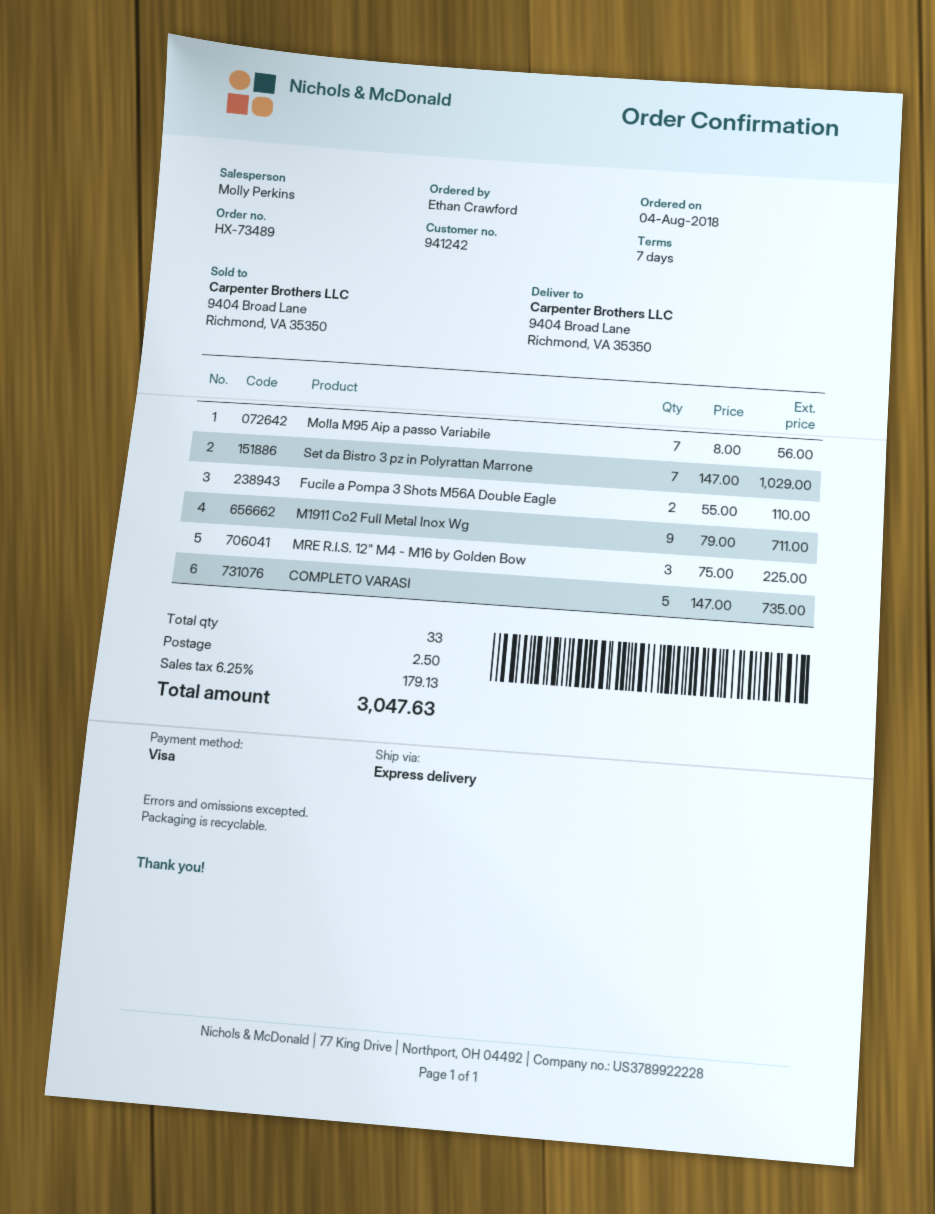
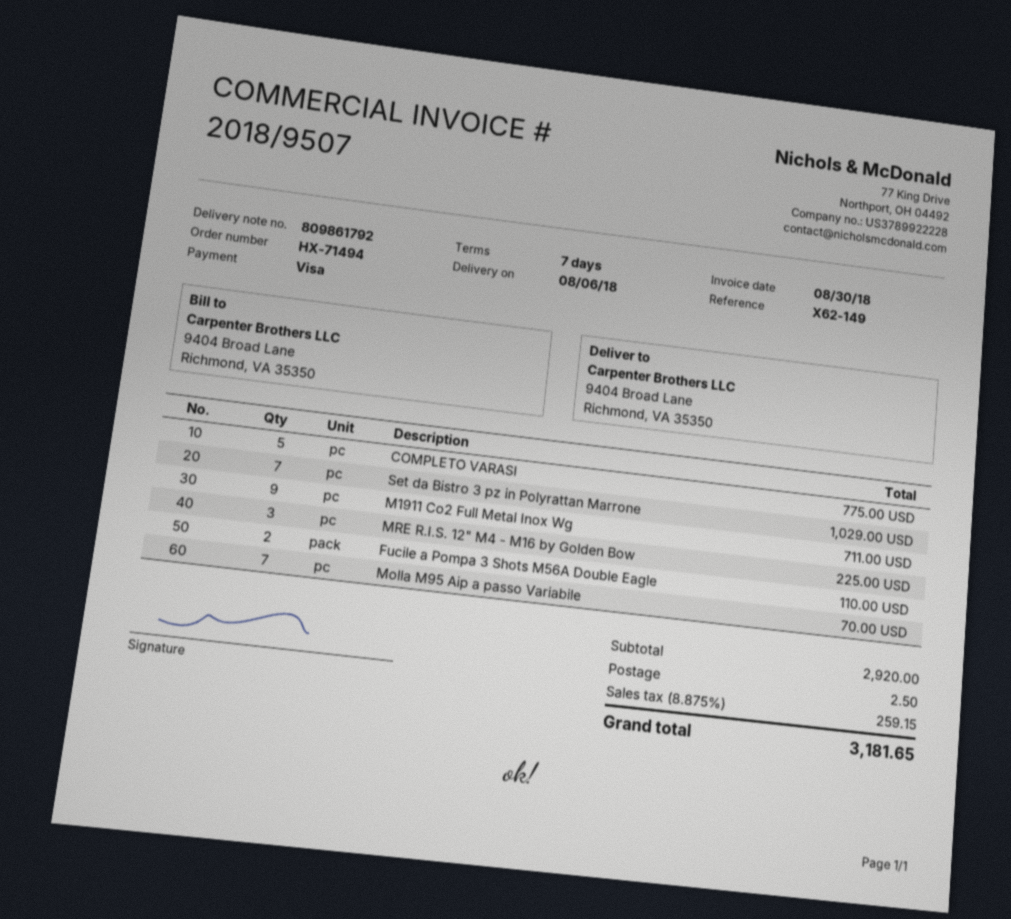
order number: HX-73489 -> HX-71494
Molla M95 Aip a passo Variabile: 7 for 56.00 -> 7 for 70.00
COMPLETO VARASI: 5 for 735.00 -> 5 for 775.00
tax: 6.25% = 179.13 -> 8.875% = 259.15
total: 3047.63 -> 3181.65

